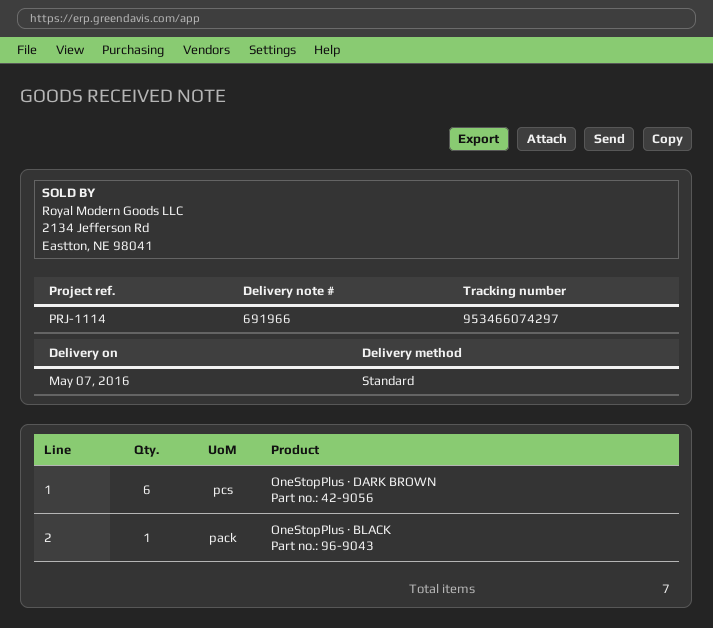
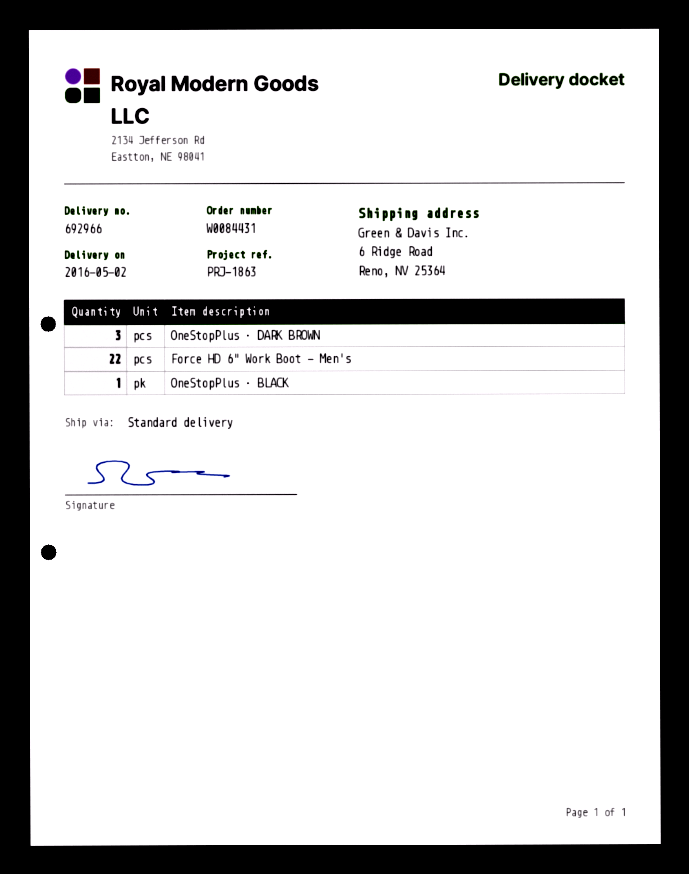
delivery note number: 691966 -> 692966
delivery date: 2016-05-07 -> 2016-05-02
reference: PRJ-1114 -> PRJ-1863
OneStopPlus · DARK BROWN: 6 -> 3
Force HD 6" Work Boot - Men's: none -> 22

